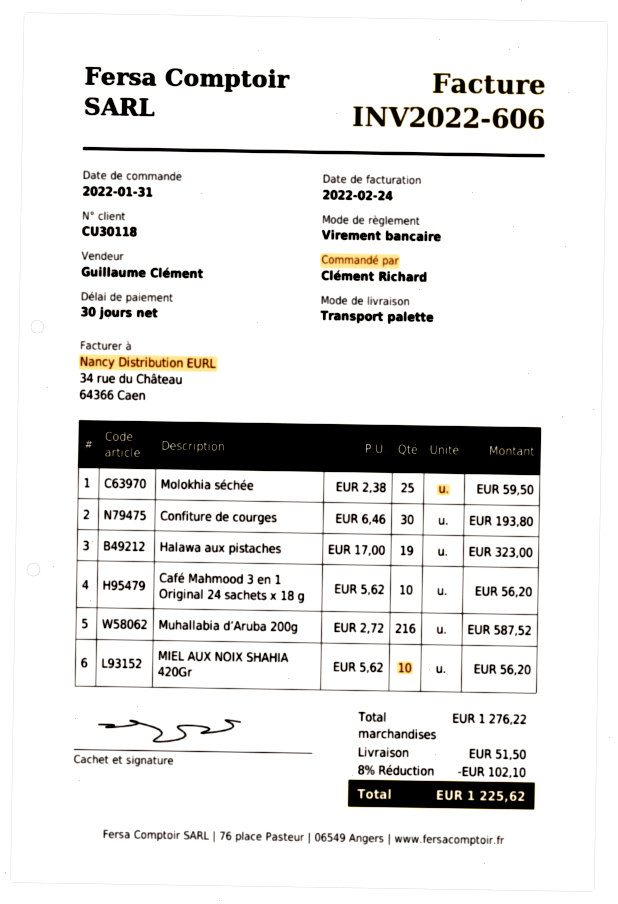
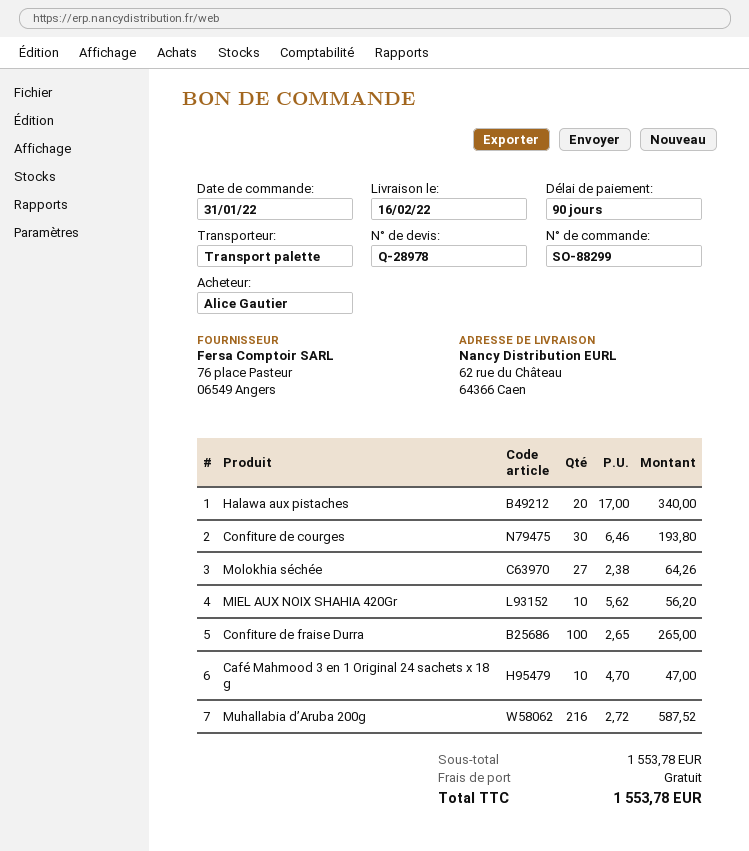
payment terms: 30 days -> 90 days
ordered by: Clément Richard -> Alice Gautier
Molokhia séchée: 25 x 2.38 = 59.50 -> 27 x 2.38 = 64.26
Halawa aux pistaches: 19 x 17.00 = 323.00 -> 20 x 17.00 = 340.00
Café Mahmood 3 en 1 Original 24 sachets x 18 g: 10 x 5.62 = 56.20 -> 10 x 4.70 = 47.00
Confiture de fraise Durra: none -> 100 x 2.65 = 265.00
subtotal: 1276.22 -> 1553.78
discount: 8% = 102.10 -> none
shipping: 51.50 -> 0.00
total: 1225.62 -> 1553.78

